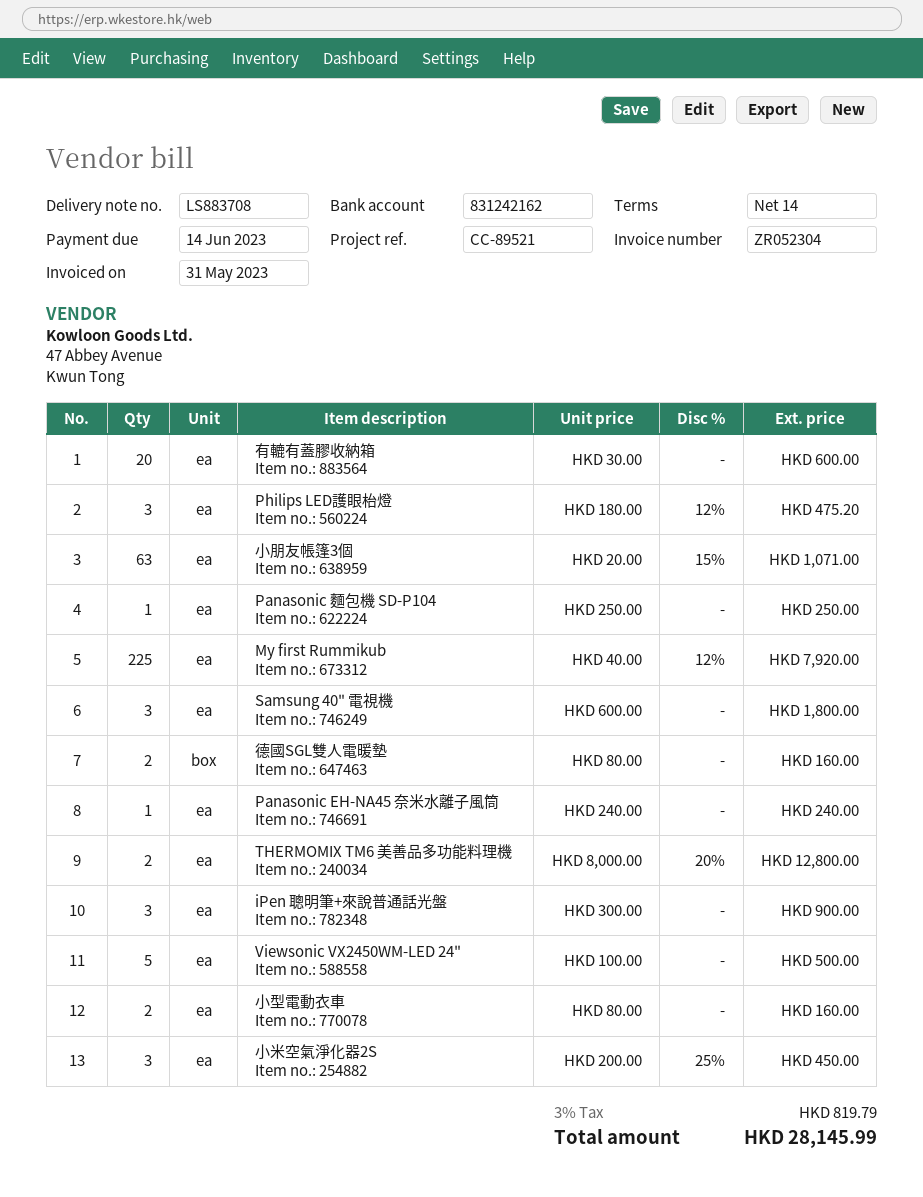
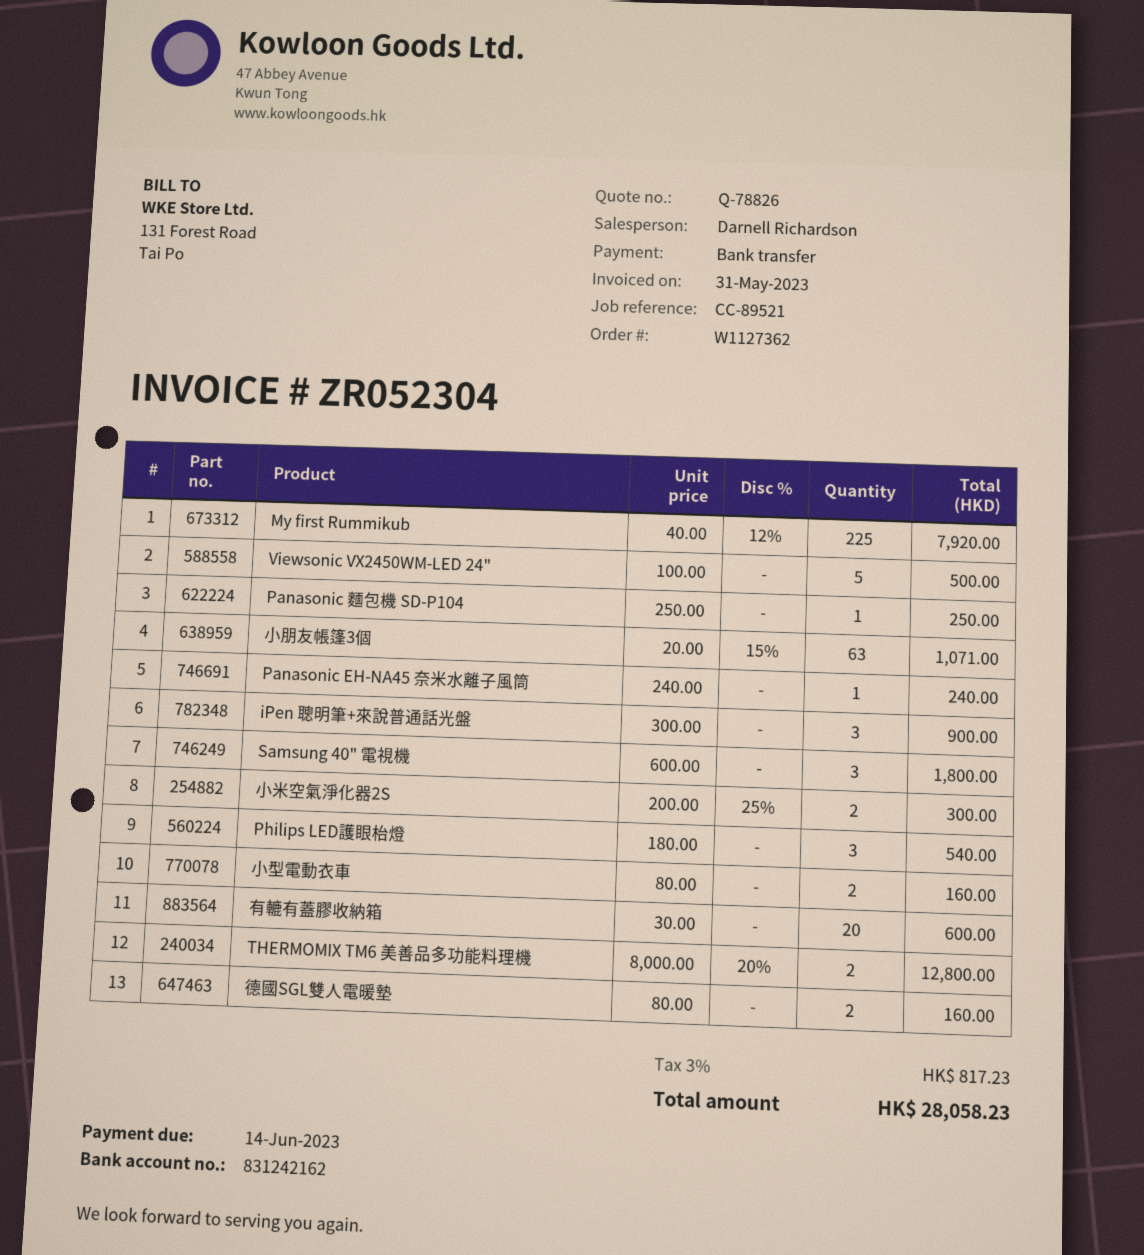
Philips LED護眼枱燈: 3 x 180.00 - 12% = 475.20 -> 3 x 180.00 = 540.00
小米空氣淨化器2S: 3 x 200.00 - 25% = 450.00 -> 2 x 200.00 - 25% = 300.00
tax: 3% = 819.79 -> 3% = 817.23
total: 28145.99 -> 28058.23

